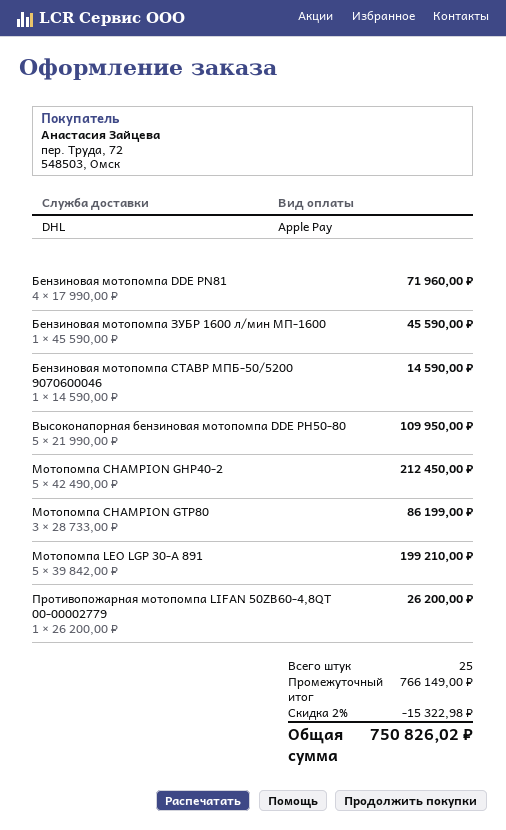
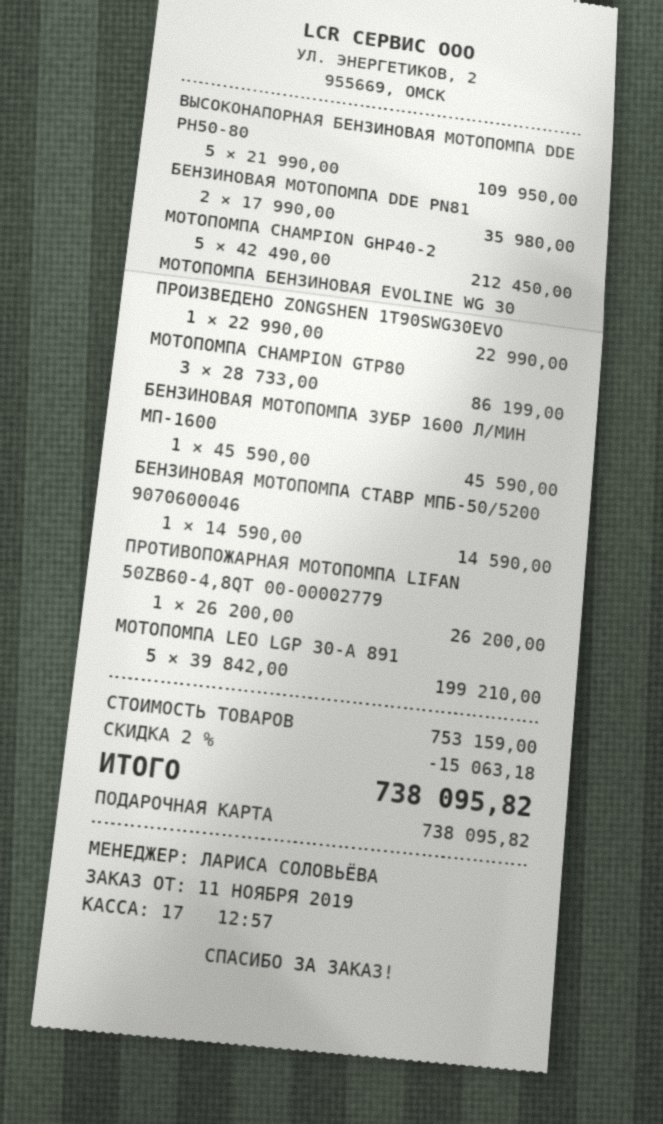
payment method: Apple Pay -> gift card
Бензиновая мотопомпа DDE PN81: 4 x 17990.00 = 71960.00 -> 2 x 17990.00 = 35980.00
МОТОПОМПА БЕНЗИНОВАЯ EVOLINE WG 30 ПРОИЗВЕДЕНО ZONGSHEN 1T90SWG30EVO: none -> 1 x 22990.00 = 22990.00
subtotal: 766149.00 -> 753159.00
discount: 2% = 15322.98 -> 2% = 15063.18
total: 750826.02 -> 738095.82

